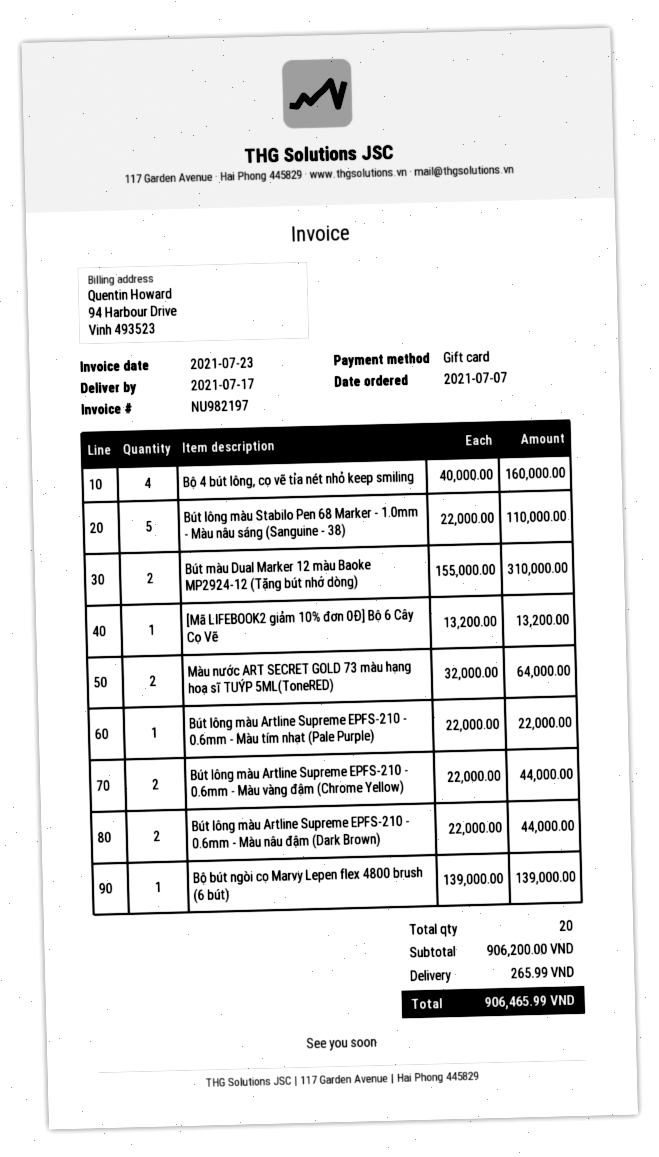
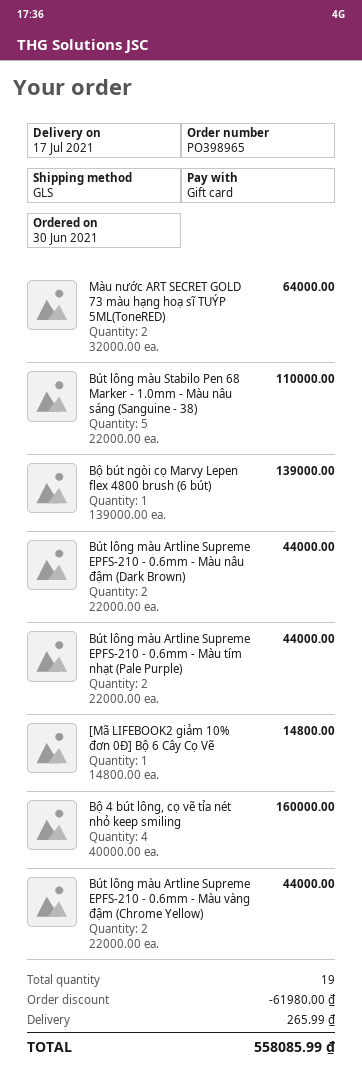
order date: 2021-07-07 -> 2021-06-30
Bút màu Dual Marker 12 màu Baoke MP2924-12 (Tặng bút nhớ dòng): 2 x 155000.00 = 310000.00 -> none
[Mã LIFEBOOK2 giảm 10% đơn 0Đ] Bộ 6 Cây Cọ Vẽ: 1 x 13200.00 = 13200.00 -> 1 x 14800.00 = 14800.00
Bút lông màu Artline Supreme EPFS-210 - 0.6mm - Màu tím nhạt (Pale Purple): 1 x 22000.00 = 22000.00 -> 2 x 22000.00 = 44000.00
total quantity: 20 -> 19
discount: none -> 61980.00
total: 906465.99 -> 558085.99

